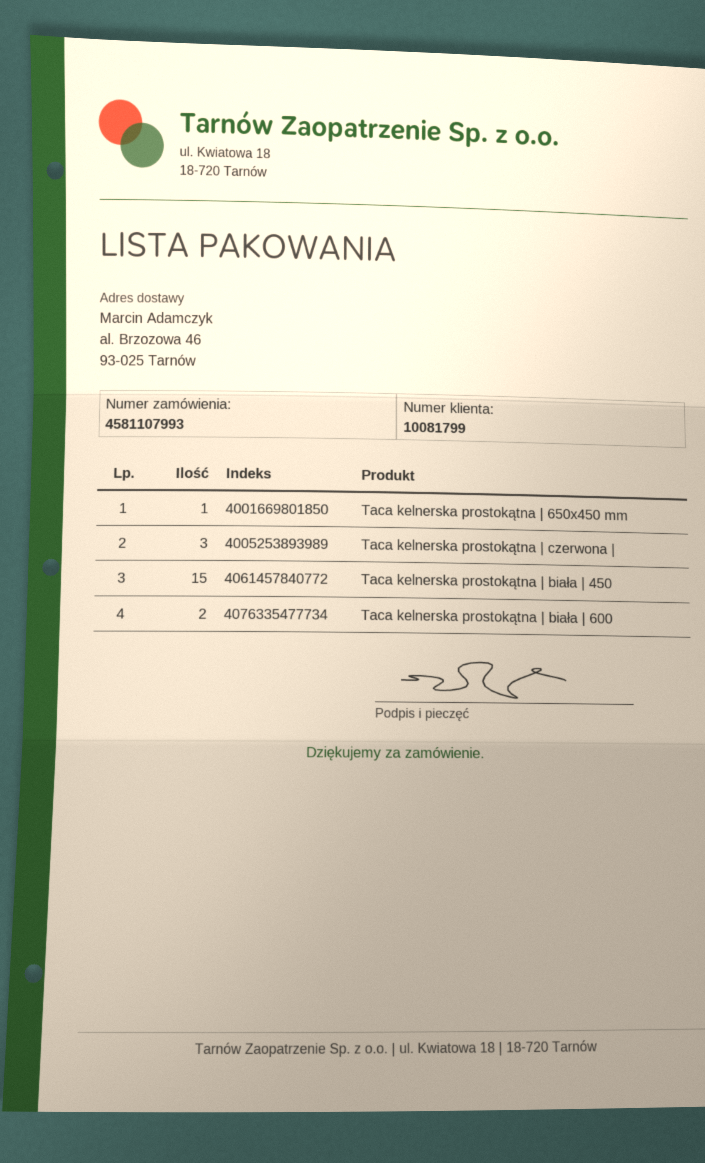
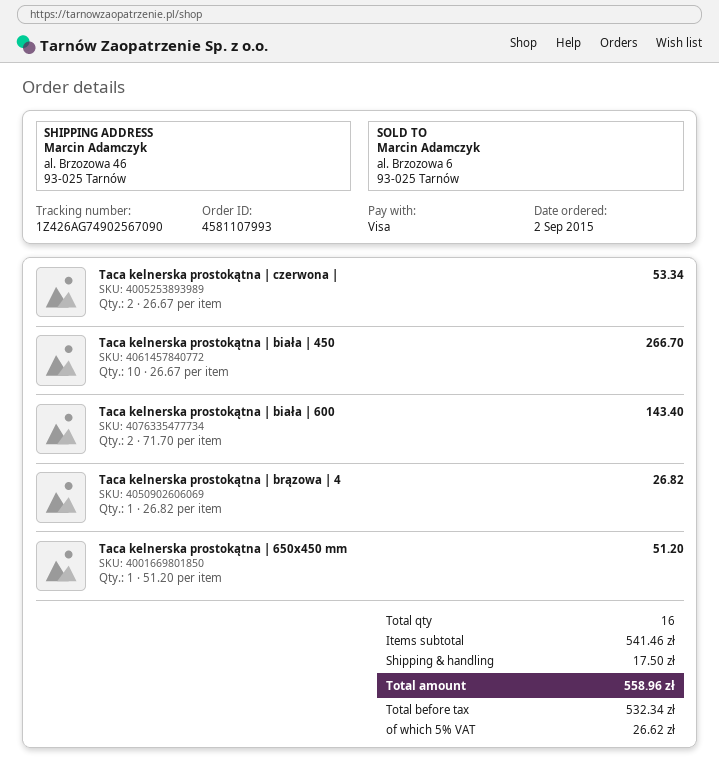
Taca kelnerska prostokątna | czerwona |: 3 -> 2
Taca kelnerska prostokątna | biała | 450: 15 -> 10
Taca kelnerska prostokątna | brązowa | 4: none -> 1

